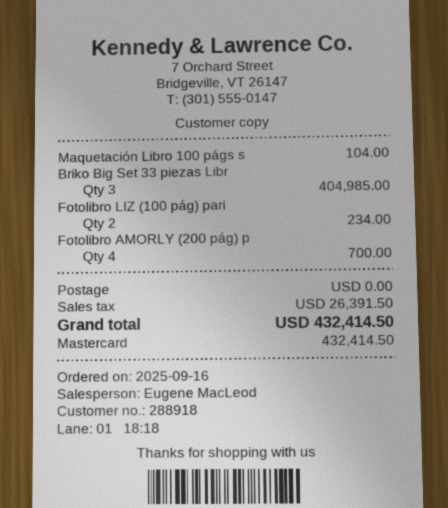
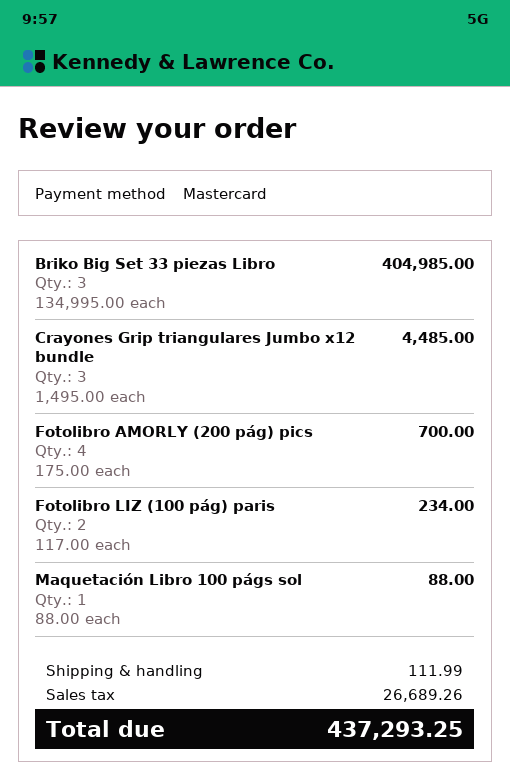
Maquetación Libro 100 págs s: 1 for 104.00 -> 1 for 88.00
Crayones Grip triangulares Jumbo x12 bundle: none -> 3 for 4485.00
shipping: 0.00 -> 111.99
tax: 26391.50 -> 26689.26
total: 432414.50 -> 437293.25

